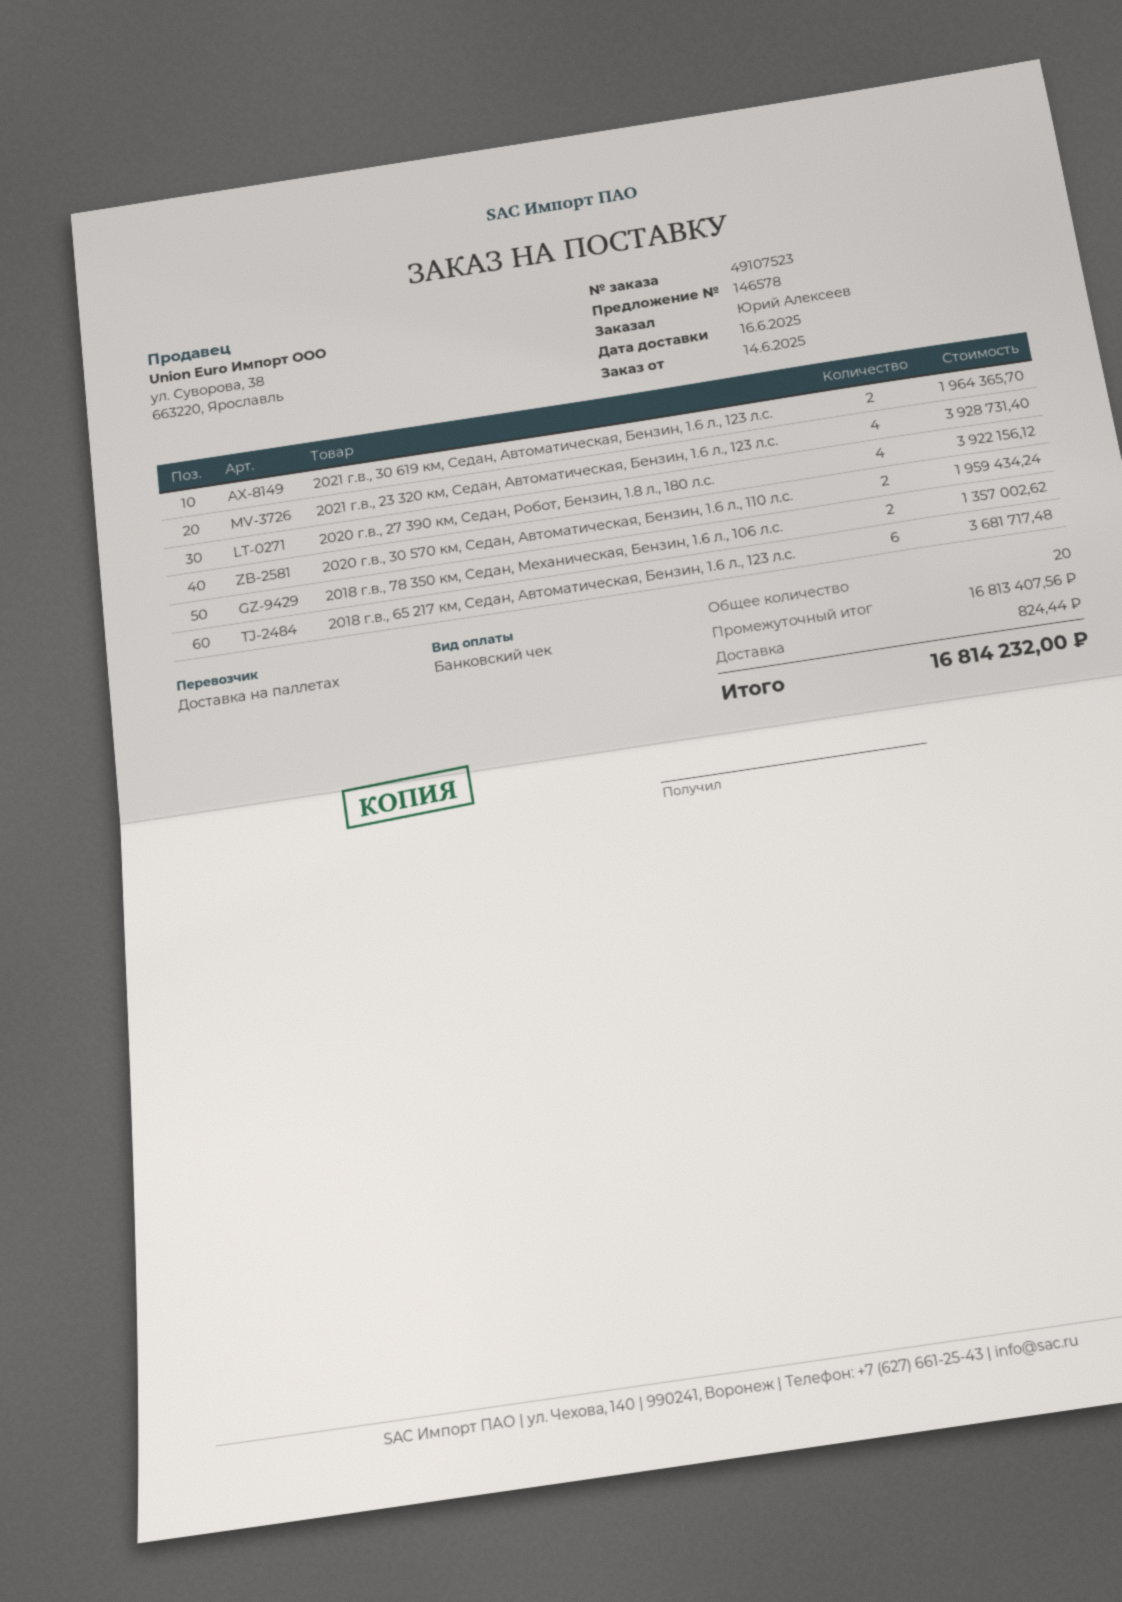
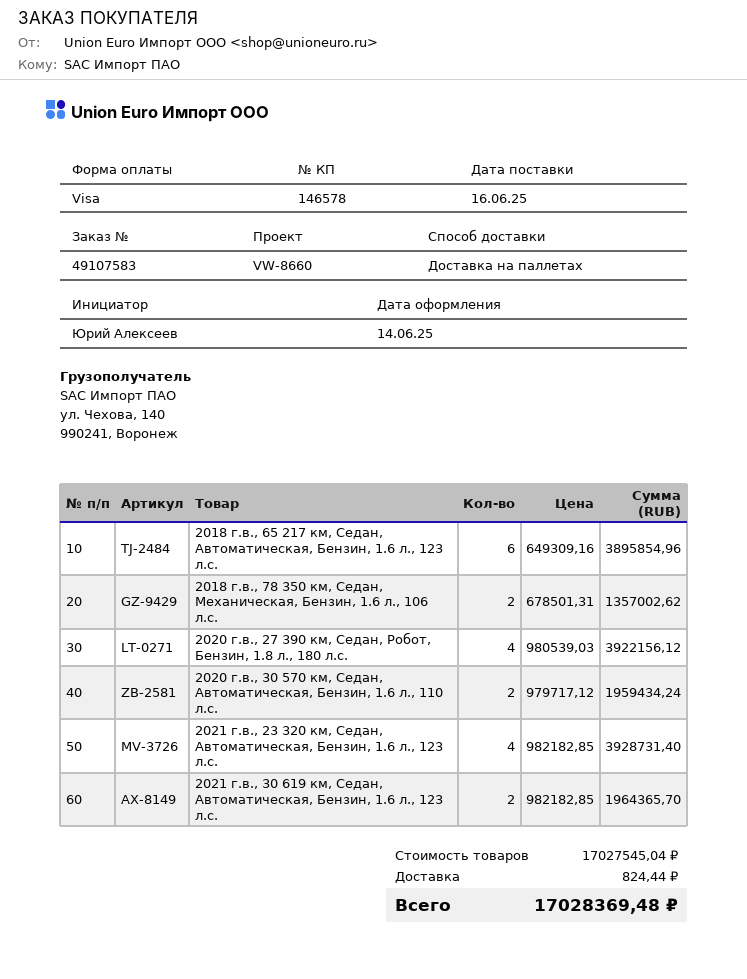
order number: 49107523 -> 49107583
payment method: cheque -> Visa
2018 г.в., 65 217 км, Седан, Автоматическая, Бензин, 1.6 л., 123 л.с.: 6 for 3681717.48 -> 6 for 3895854.96
subtotal: 16813407.56 -> 17027545.04
total: 16814232.00 -> 17028369.48

